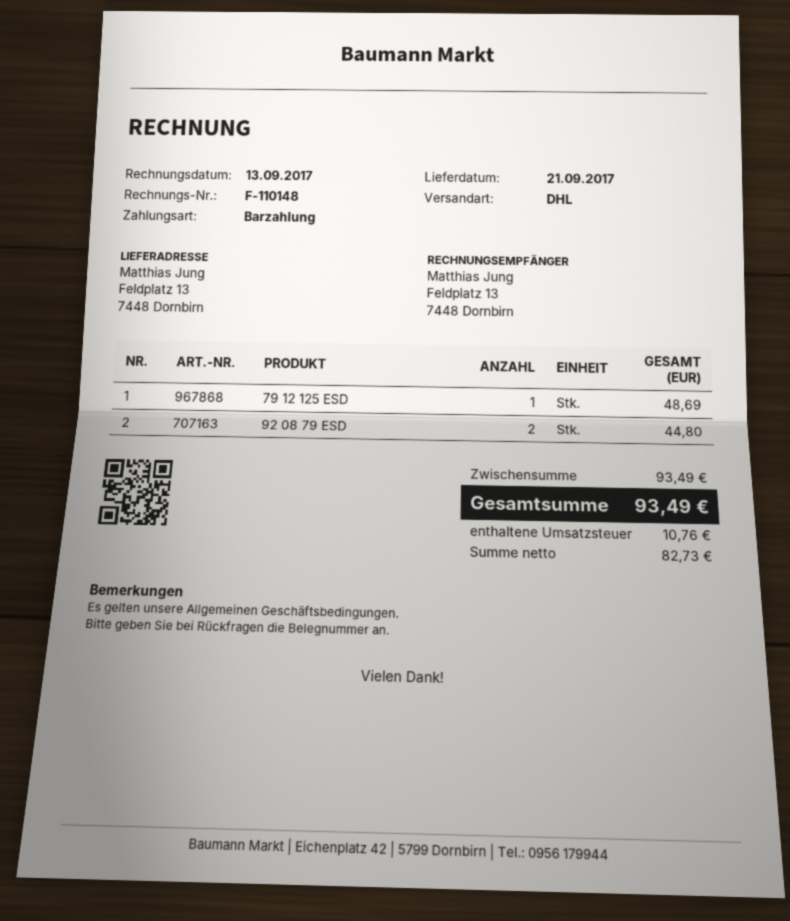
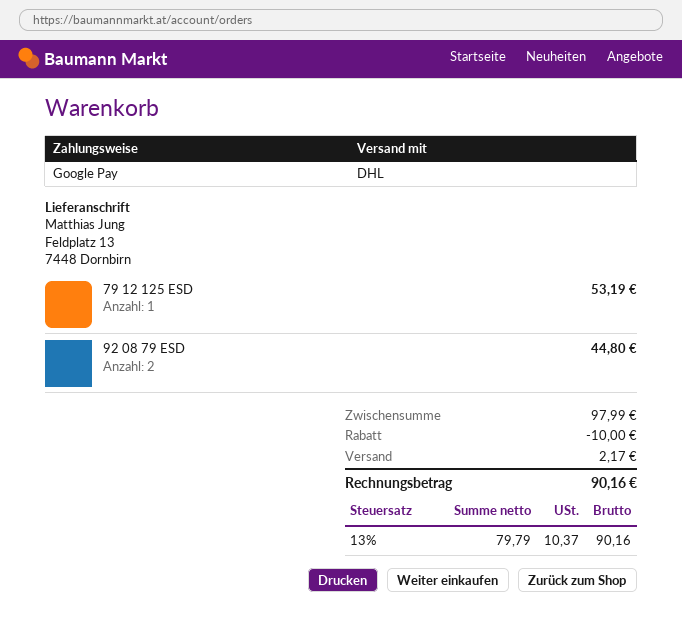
payment method: cash -> Google Pay
79 12 125 ESD: 1 for 48.69 -> 1 for 53.19
subtotal: 93.49 -> 97.99
discount: none -> 10.00
shipping: none -> 2.17
net: 82.73 -> 79.79
tax: 10.76 -> 10.37
total: 93.49 -> 90.16

